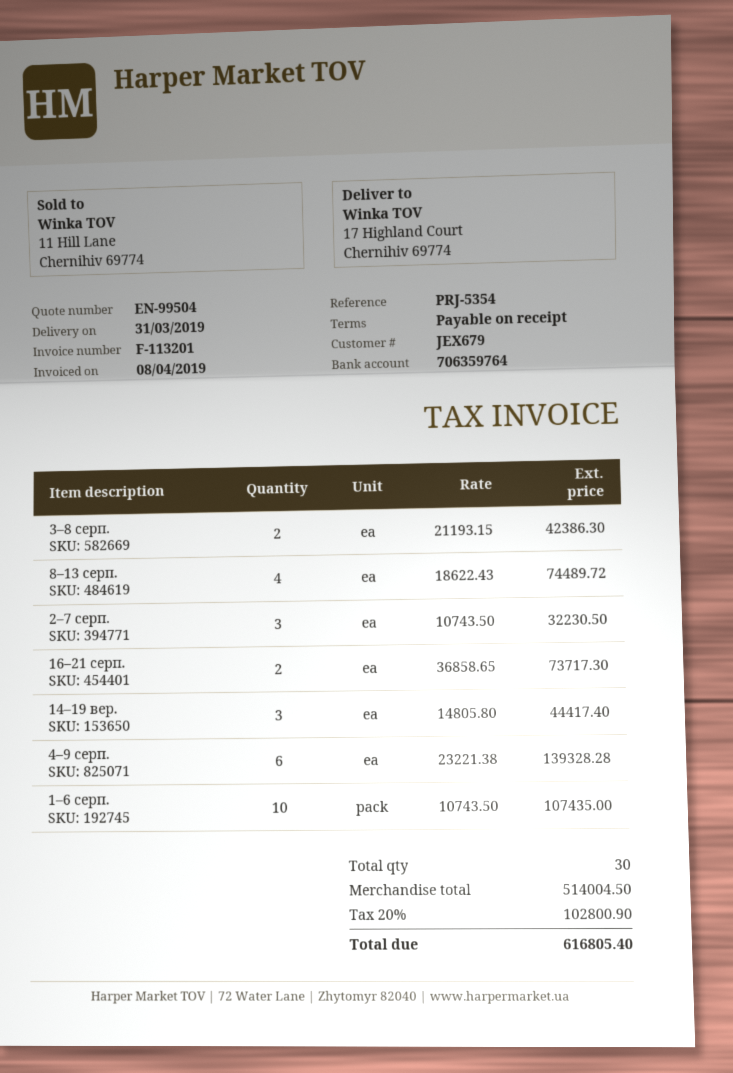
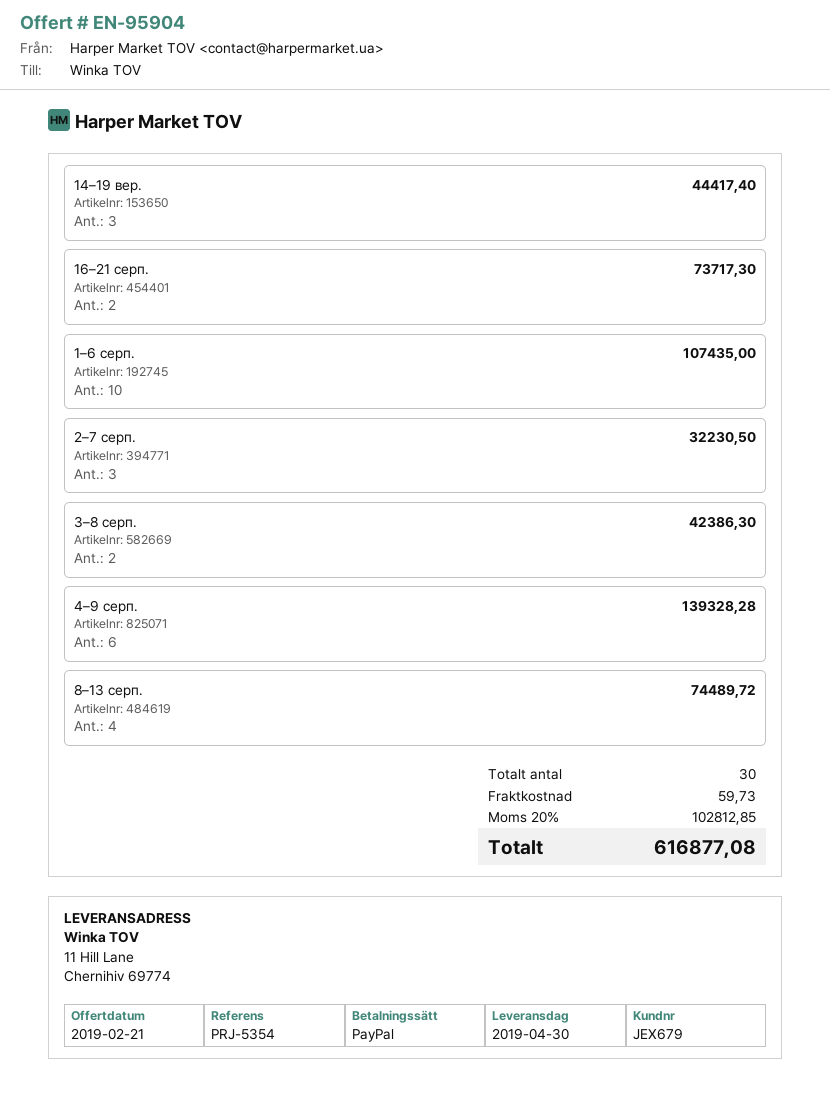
quote number: EN-99504 -> EN-95904
delivery date: 2019-03-31 -> 2019-04-30
ship to: 17 Highland Court, Chernihiv 69774 -> 11 Hill Lane, Chernihiv 69774
shipping: none -> 59.73
tax: 20% = 102800.90 -> 20% = 102812.85
total: 616805.40 -> 616877.08

